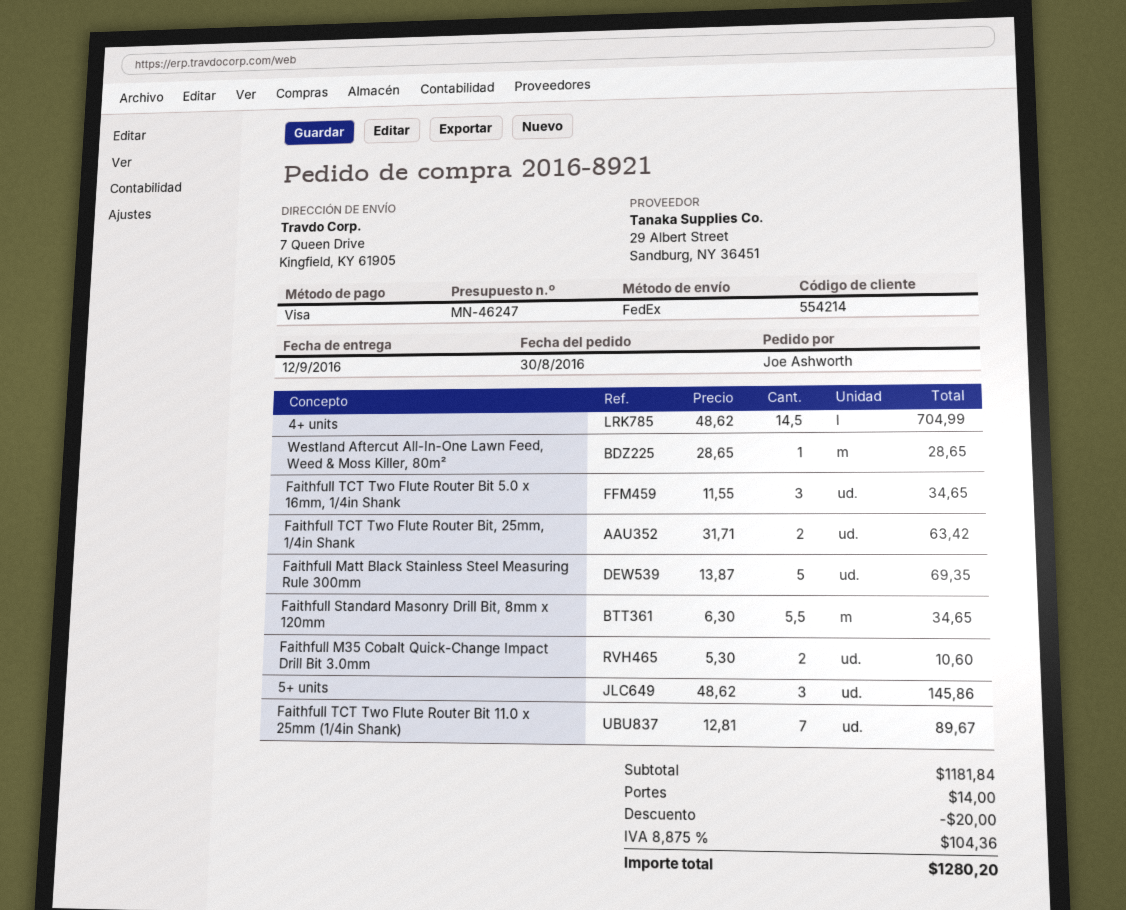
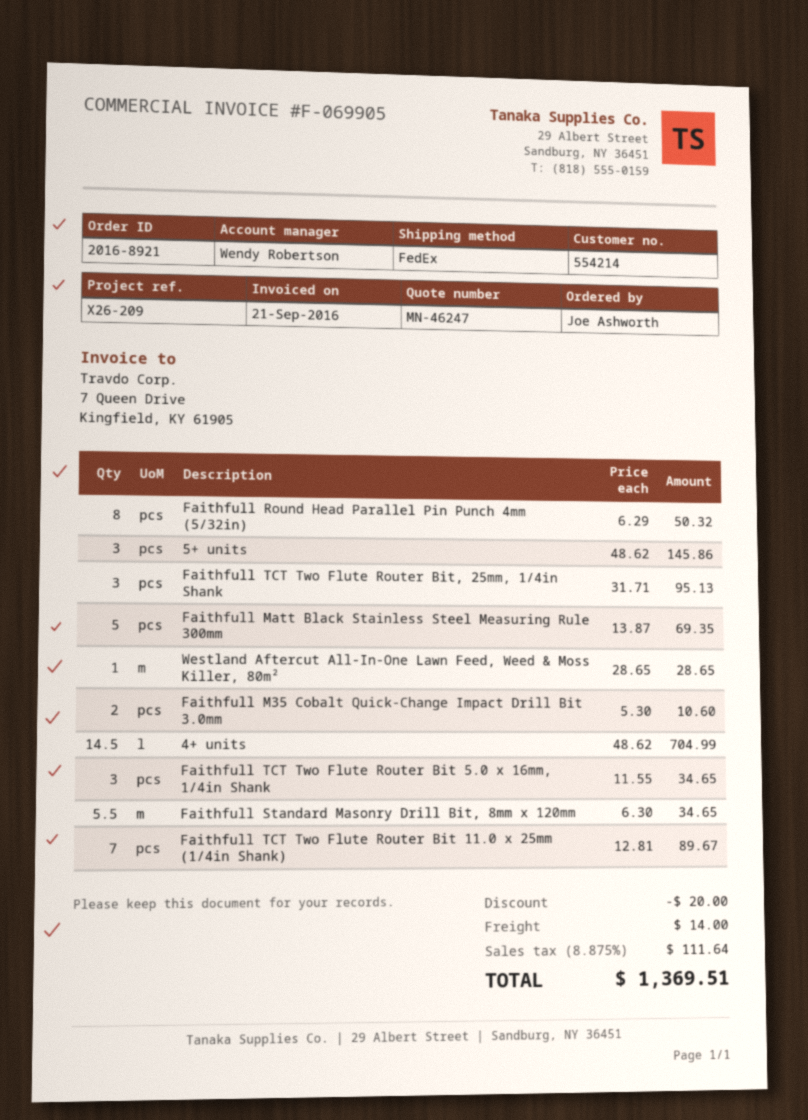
Faithfull TCT Two Flute Router Bit, 25mm, 1/4in Shank: 2 x 31.71 = 63.42 -> 3 x 31.71 = 95.13
Faithfull Round Head Parallel Pin Punch 4mm (5/32in): none -> 8 x 6.29 = 50.32
tax: 8.875% = 104.36 -> 8.875% = 111.64
total: 1280.20 -> 1369.51

